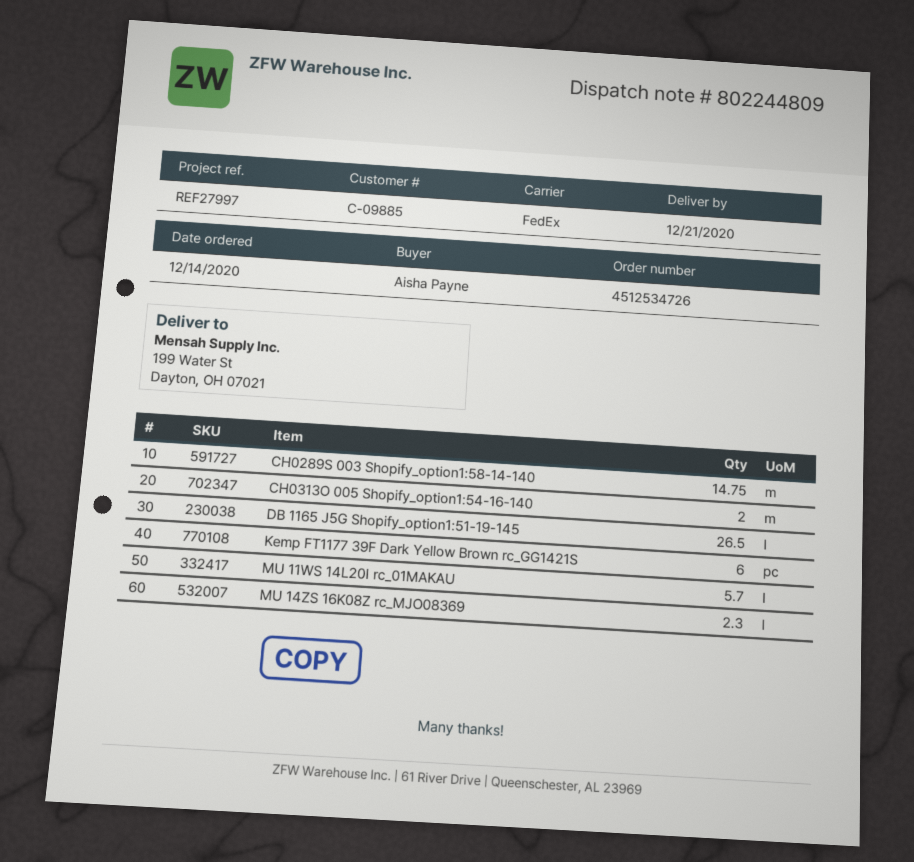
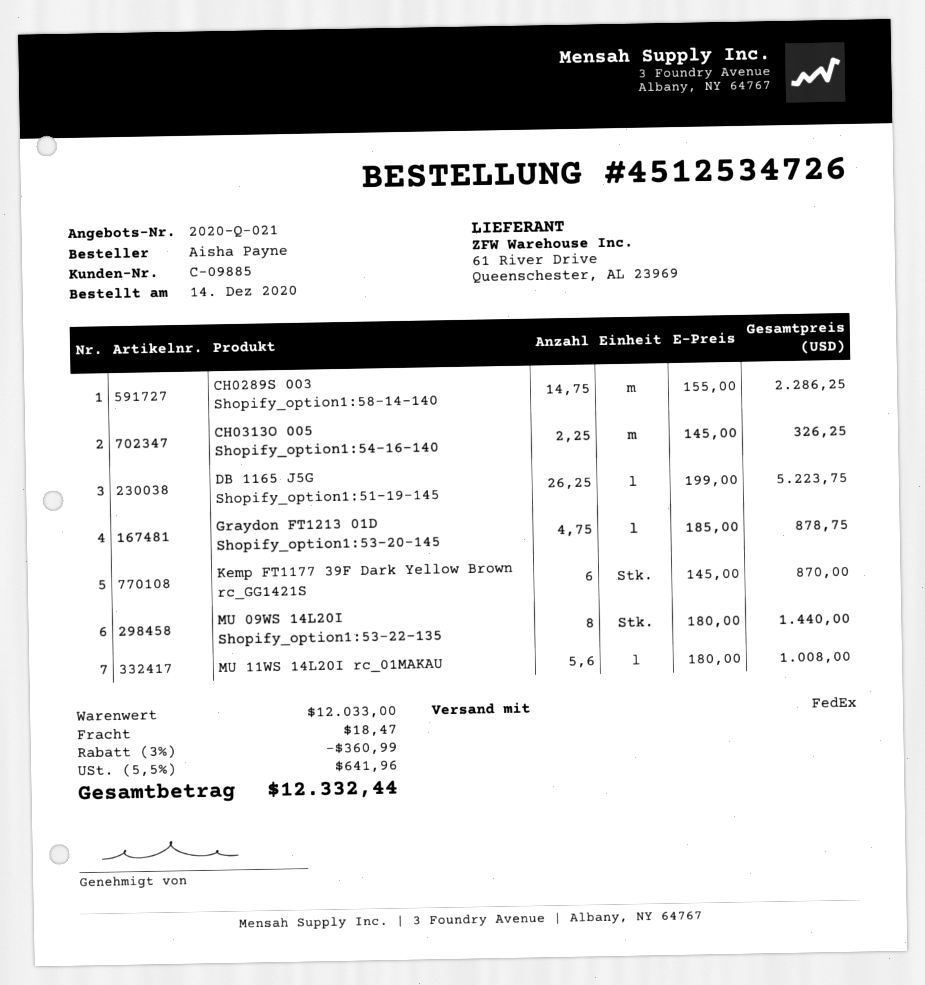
CH0313O 005 Shopify_option1:54-16-140: 2 -> 2.25
DB 1165 J5G Shopify_option1:51-19-145: 26.5 -> 26.25
MU 11WS 14L20I rc_01MAKAU: 5.7 -> 5.6
MU 14ZS 16K08Z rc_MJO08369: 2.3 -> none
Graydon FT1213 01D Shopify_option1:53-20-145: none -> 4.75
MU 09WS 14L20I Shopify_option1:53-22-135: none -> 8

